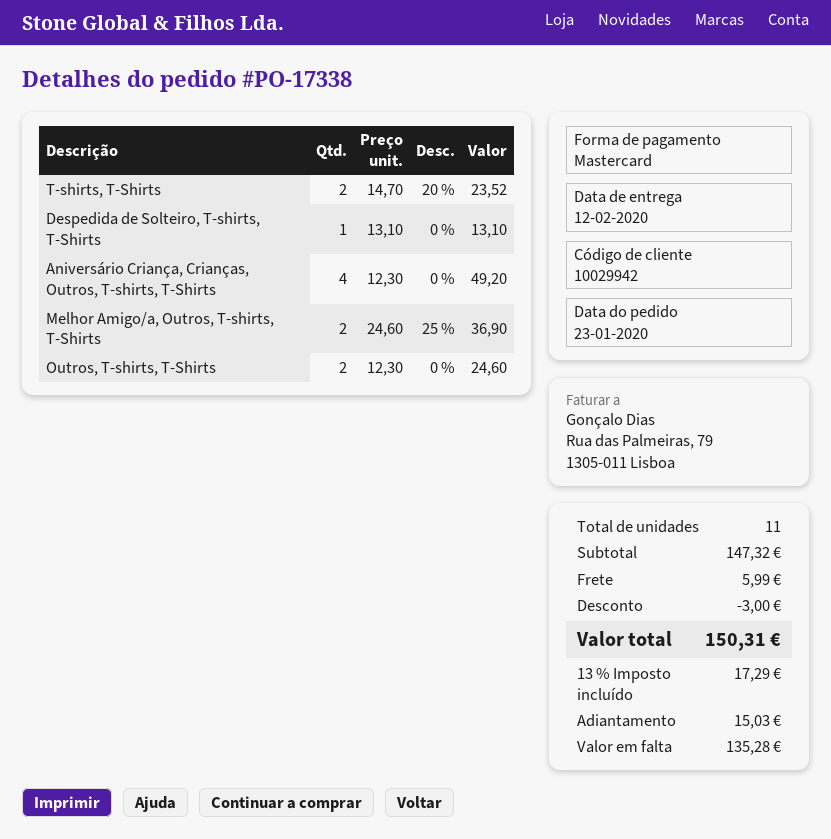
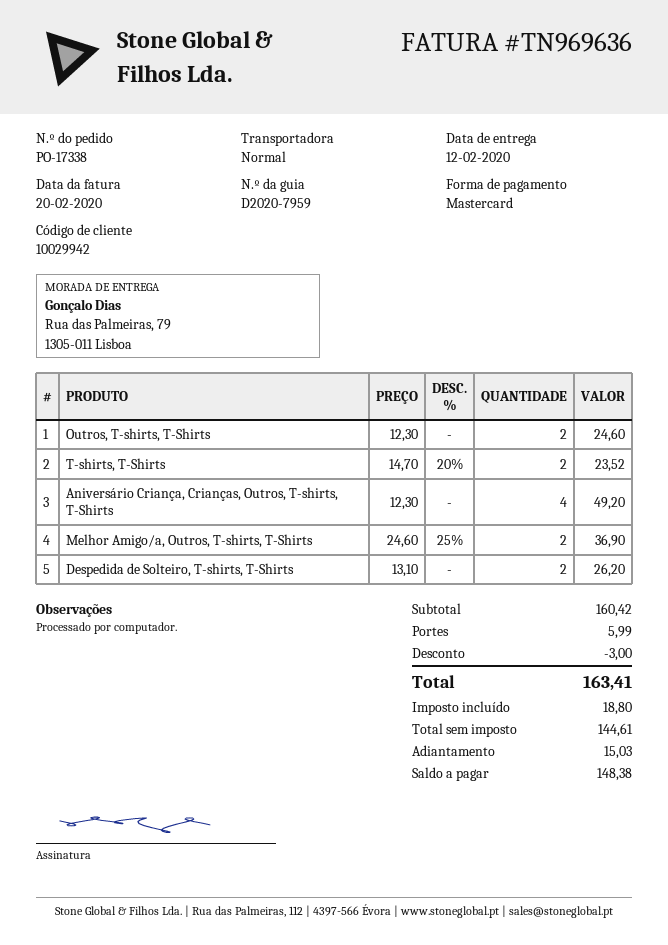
Despedida de Solteiro, T-shirts, T-Shirts: 1 x 13.10 = 13.10 -> 2 x 13.10 = 26.20
subtotal: 147.32 -> 160.42
tax: 17.29 -> 18.80
total: 150.31 -> 163.41
balance: 135.28 -> 148.38

